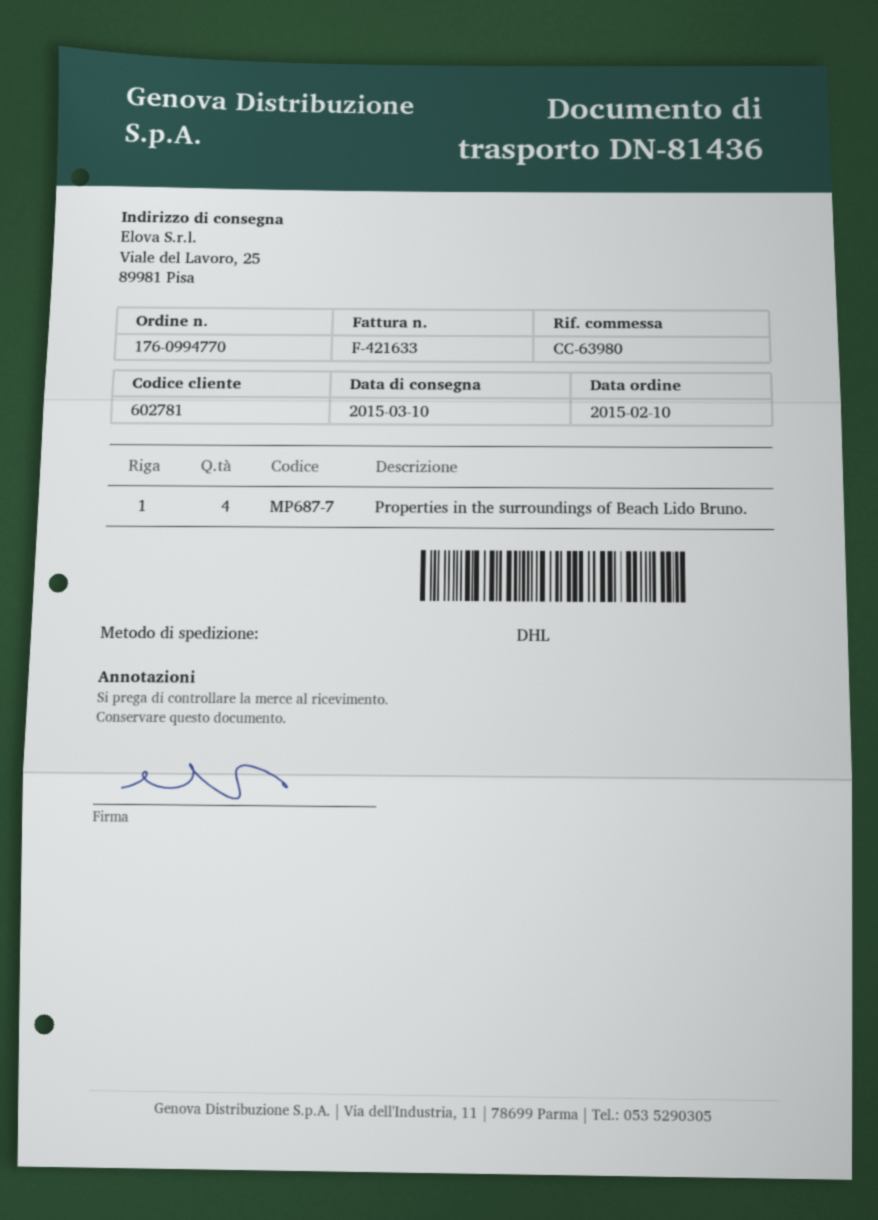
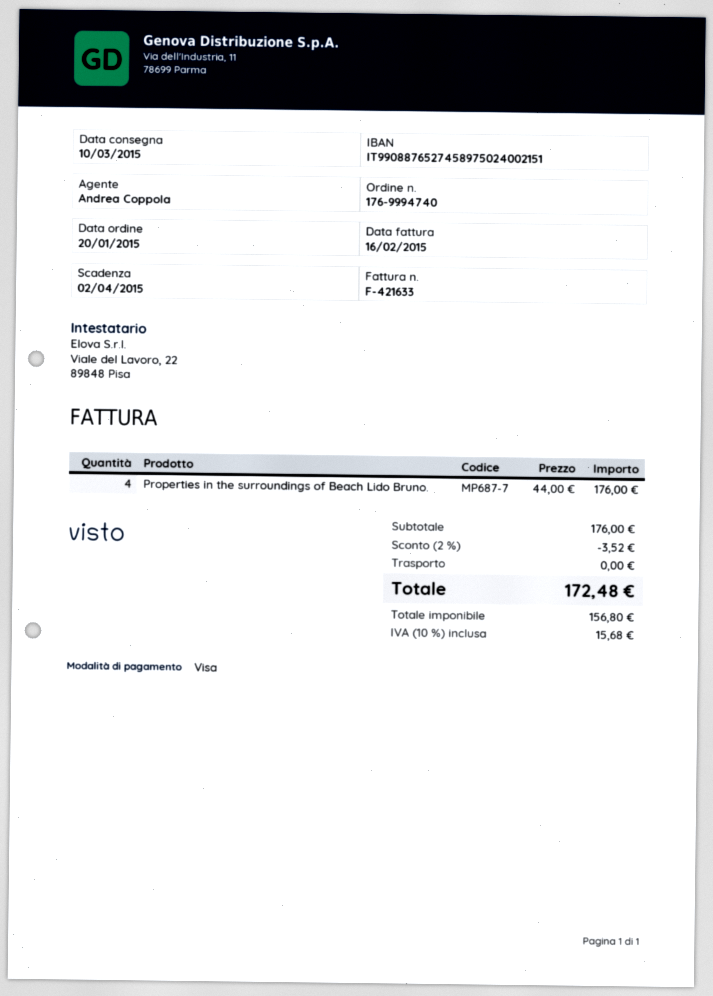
order number: 176-0994770 -> 176-9994740
order date: 2015-02-10 -> 2015-01-20

